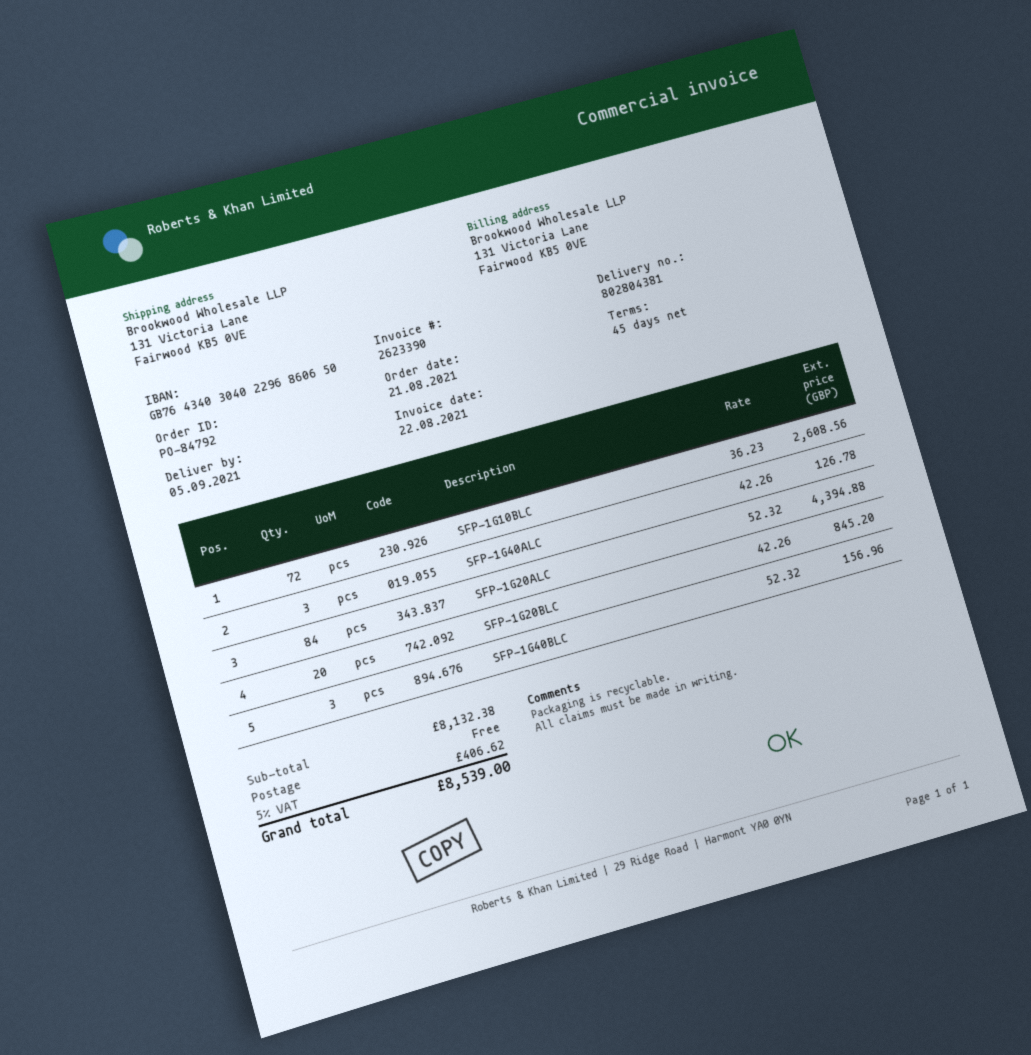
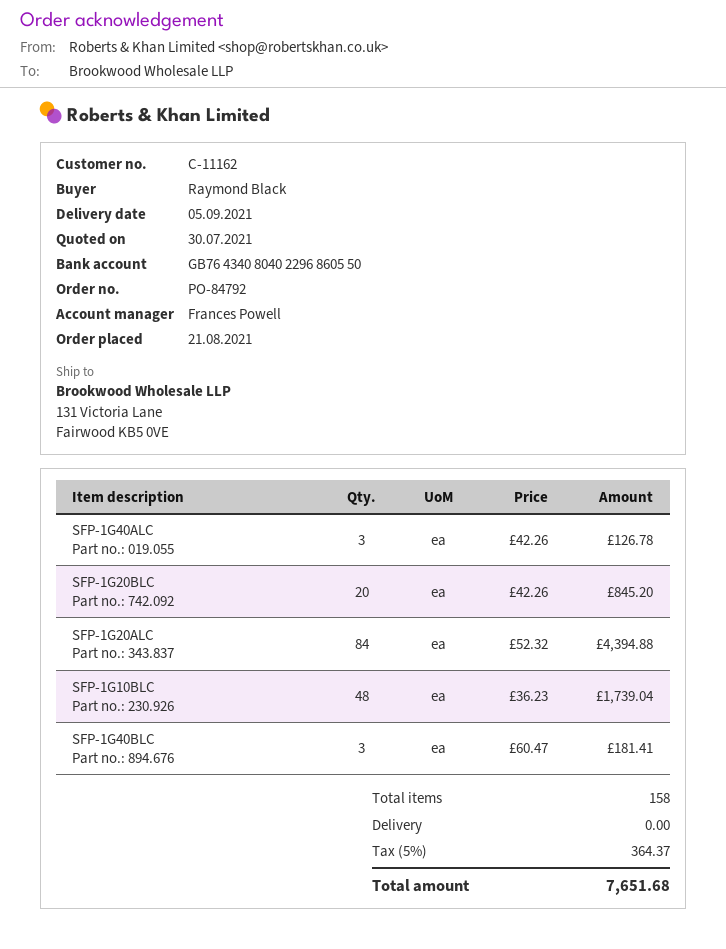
bank account: GB76434030402296860650 -> GB76434080402296860550
SFP-1G10BLC: 72 x 36.23 = 2608.56 -> 48 x 36.23 = 1739.04
SFP-1G40BLC: 3 x 52.32 = 156.96 -> 3 x 60.47 = 181.41
tax: 5% = 406.62 -> 5% = 364.37
total: 8539.00 -> 7651.68

